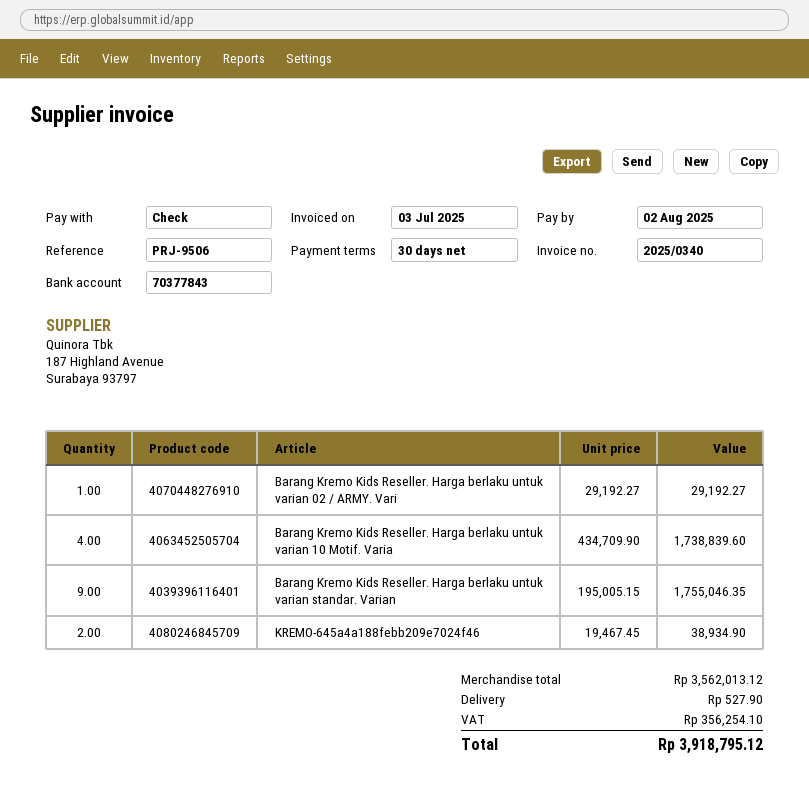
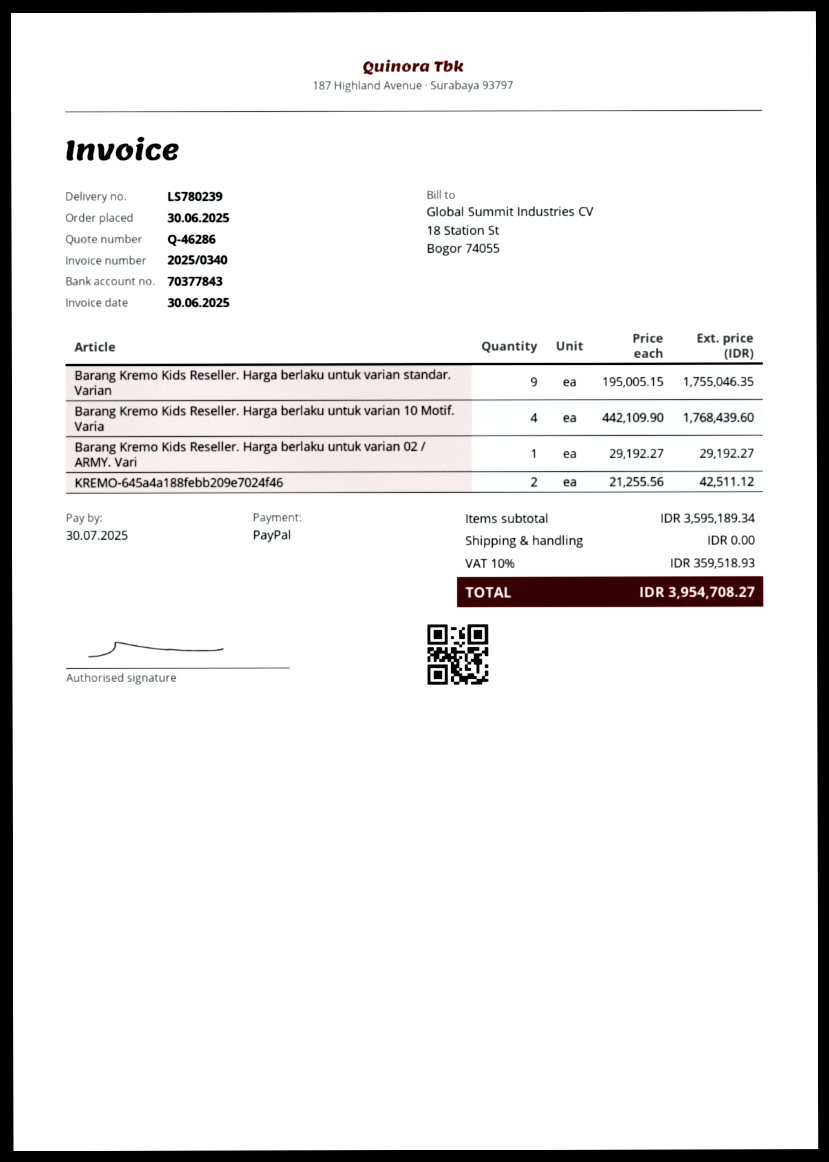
invoice date: 2025-07-03 -> 2025-06-30
due date: 2025-08-02 -> 2025-07-30
payment method: cheque -> PayPal
Barang Kremo Kids Reseller. Harga berlaku untuk varian 10 Motif. Varia: 4 x 434709.90 = 1738839.60 -> 4 x 442109.90 = 1768439.60
KREMO-645a4a188febb209e7024f46: 2 x 19467.45 = 38934.90 -> 2 x 21255.56 = 42511.12
subtotal: 3562013.12 -> 3595189.34
shipping: 527.90 -> 0.00
tax: 356254.10 -> 359518.93
total: 3918795.12 -> 3954708.27

